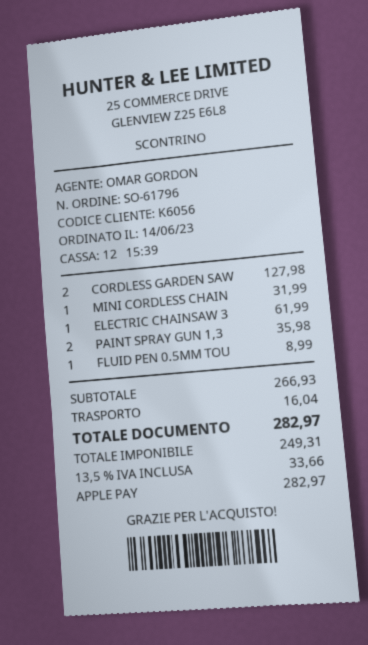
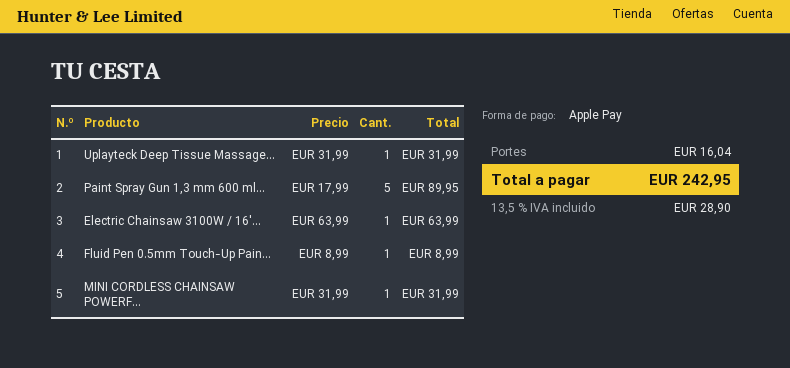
CORDLESS GARDEN SAW: 2 for 127.98 -> none
ELECTRIC CHAINSAW 3: 1 for 61.99 -> 1 for 63.99
PAINT SPRAY GUN 1,3: 2 for 35.98 -> 5 for 89.95
Uplayteck Deep Tissue Massage...: none -> 1 for 31.99
tax: 13.5% = 33.66 -> 13.5% = 28.90
total: 282.97 -> 242.95

